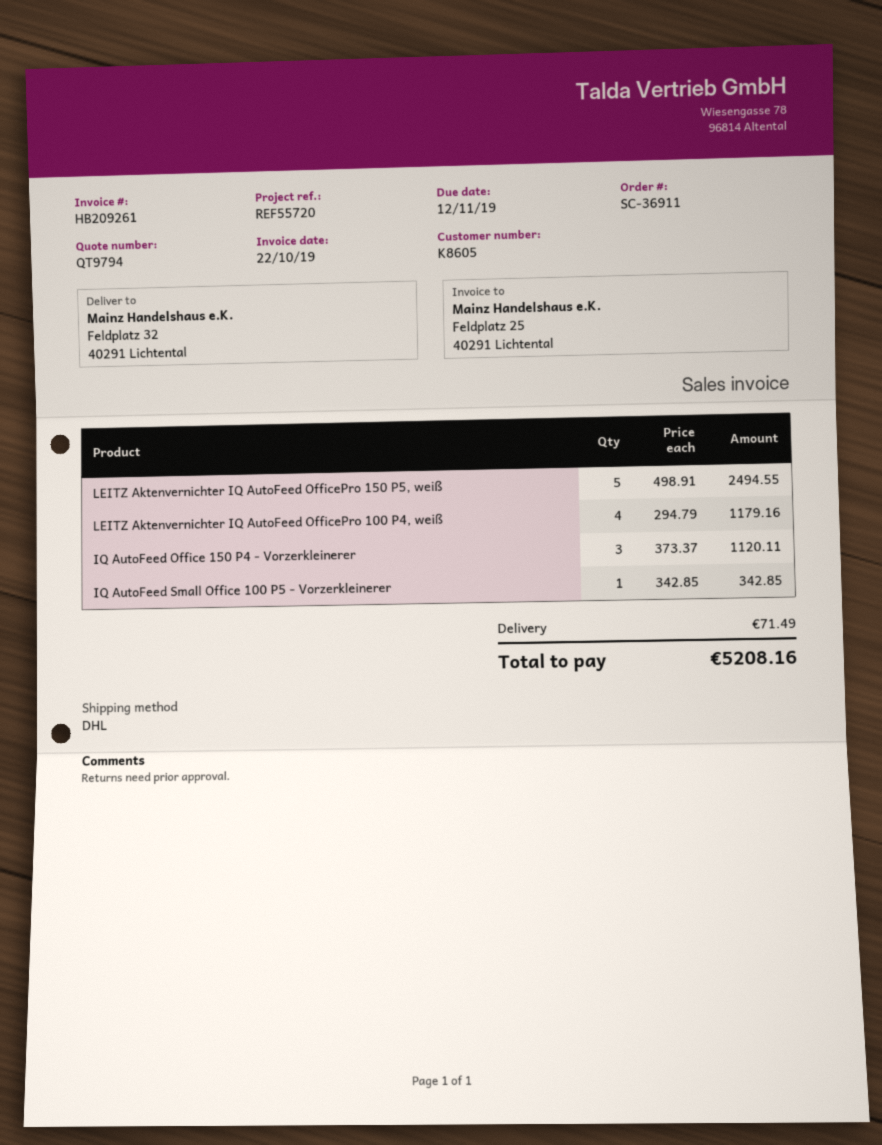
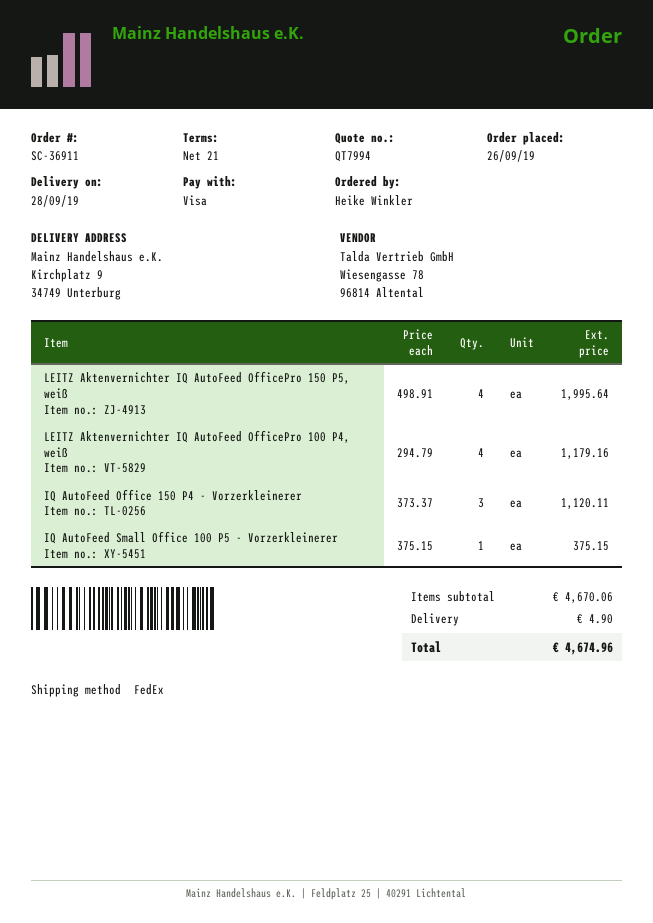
quote number: QT9794 -> QT7994
shipping method: DHL -> FedEx
ship to: Feldplatz 32, 40291 Lichtental -> Kirchplatz 9, 34749 Unterburg
LEITZ Aktenvernichter IQ AutoFeed OfficePro 150 P5, weiß: 5 x 498.91 = 2494.55 -> 4 x 498.91 = 1995.64
IQ AutoFeed Small Office 100 P5 - Vorzerkleinerer: 1 x 342.85 = 342.85 -> 1 x 375.15 = 375.15
shipping: 71.49 -> 4.90
total: 5208.16 -> 4674.96

